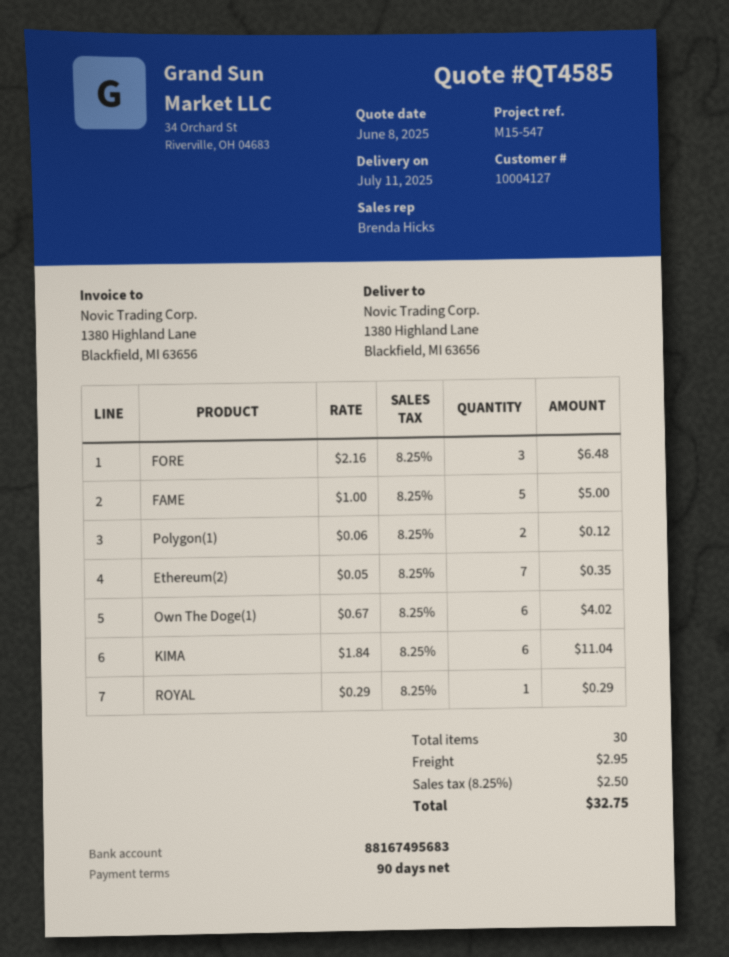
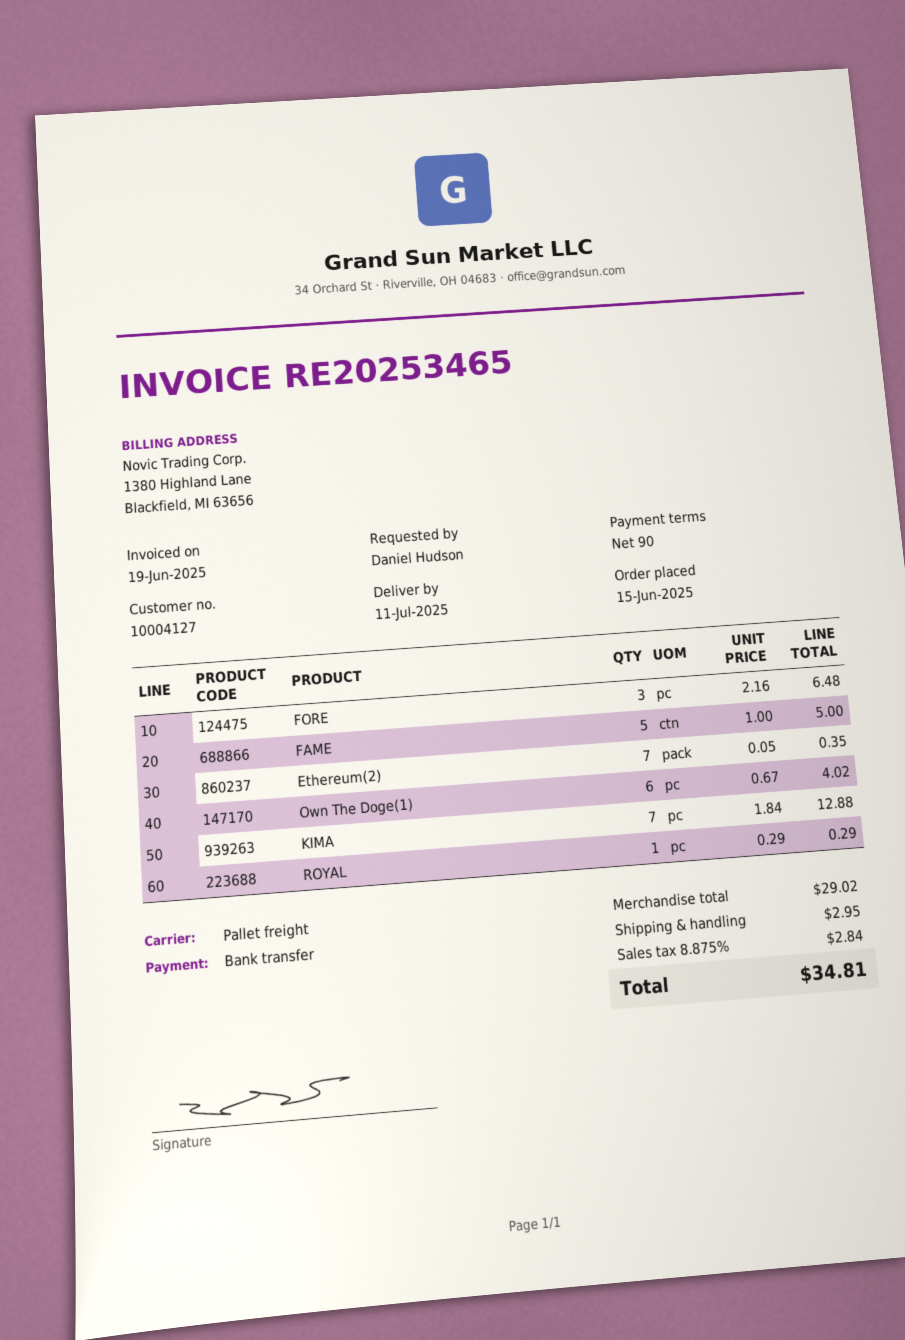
Polygon(1): 2 x 0.06 = 0.12 -> none
KIMA: 6 x 1.84 = 11.04 -> 7 x 1.84 = 12.88
tax: 8.25% = 2.50 -> 8.875% = 2.84
total: 32.75 -> 34.81

